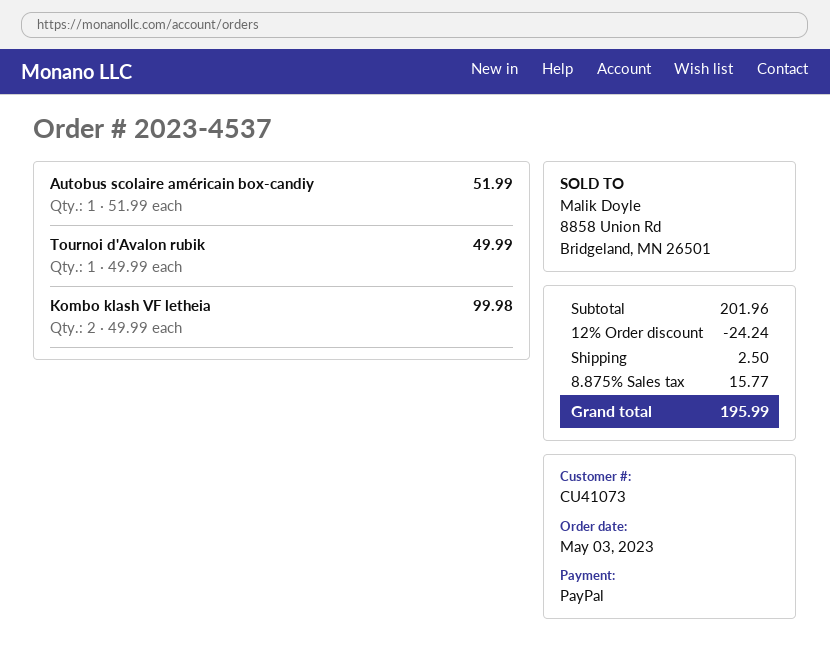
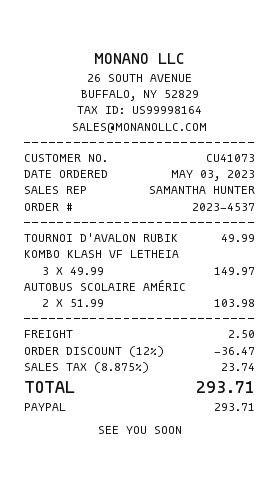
Autobus scolaire américain box-candiy: 1 x 51.99 = 51.99 -> 2 x 51.99 = 103.98
Kombo klash VF letheia: 2 x 49.99 = 99.98 -> 3 x 49.99 = 149.97
discount: 12% = 24.24 -> 12% = 36.47
tax: 8.875% = 15.77 -> 8.875% = 23.74
total: 195.99 -> 293.71

